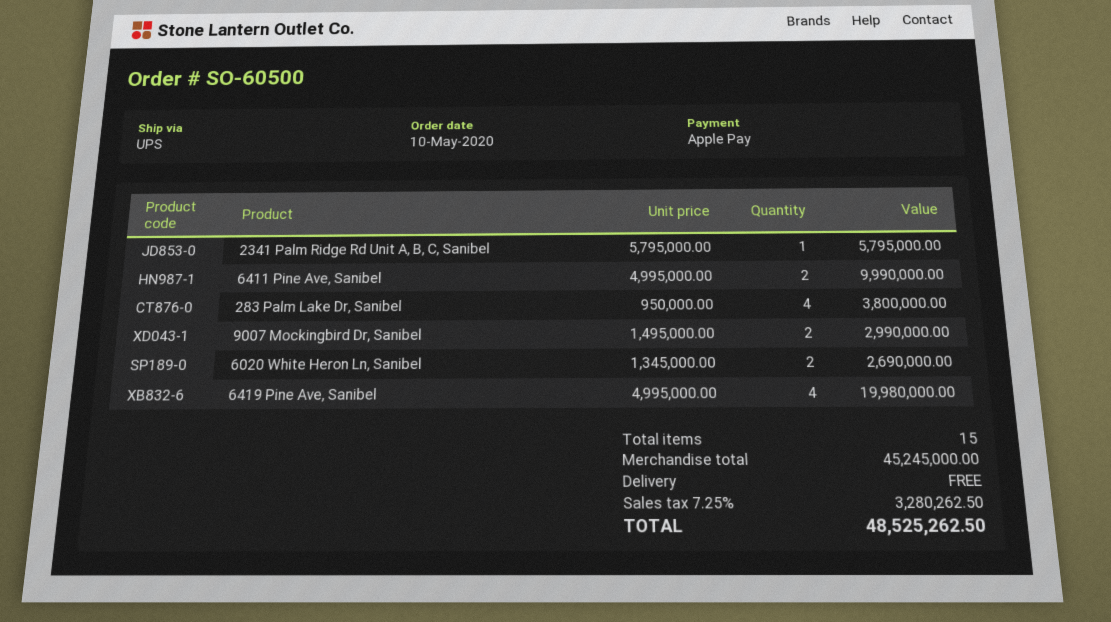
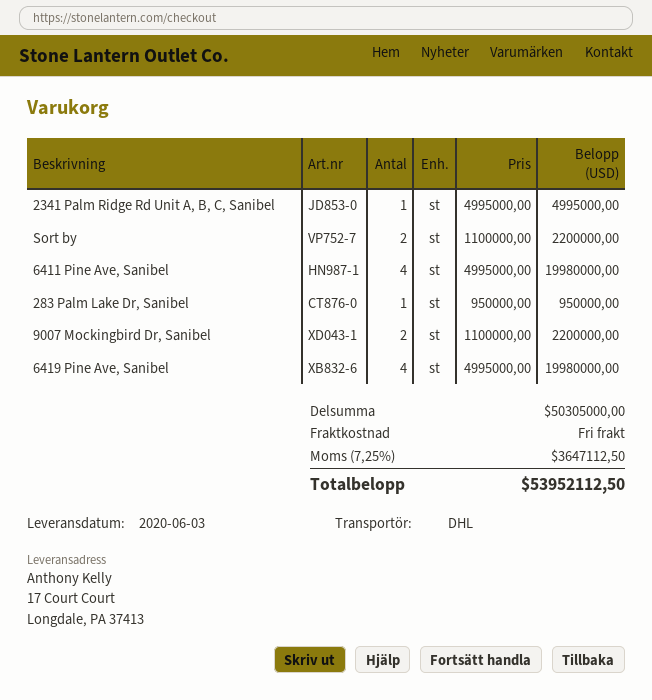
shipping method: UPS -> DHL
2341 Palm Ridge Rd Unit A, B, C, Sanibel: 1 x 5795000.00 = 5795000.00 -> 1 x 4995000.00 = 4995000.00
6411 Pine Ave, Sanibel: 2 x 4995000.00 = 9990000.00 -> 4 x 4995000.00 = 19980000.00
283 Palm Lake Dr, Sanibel: 4 x 950000.00 = 3800000.00 -> 1 x 950000.00 = 950000.00
9007 Mockingbird Dr, Sanibel: 2 x 1495000.00 = 2990000.00 -> 2 x 1100000.00 = 2200000.00
6020 White Heron Ln, Sanibel: 2 x 1345000.00 = 2690000.00 -> none
Sort by: none -> 2 x 1100000.00 = 2200000.00
subtotal: 45245000.00 -> 50305000.00
tax: 7.25% = 3280262.50 -> 7.25% = 3647112.50
total: 48525262.50 -> 53952112.50

